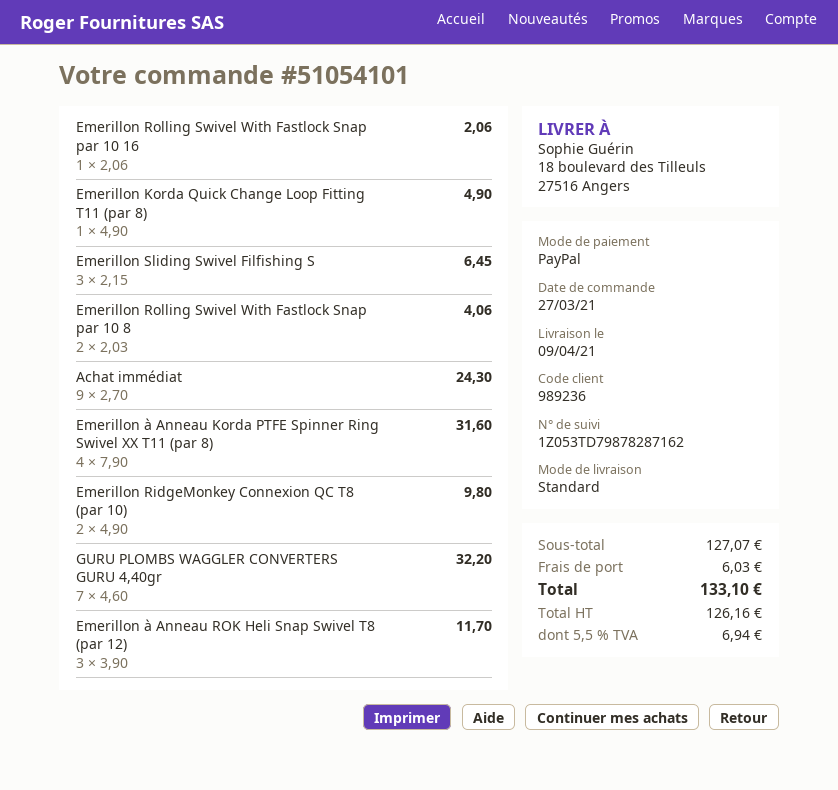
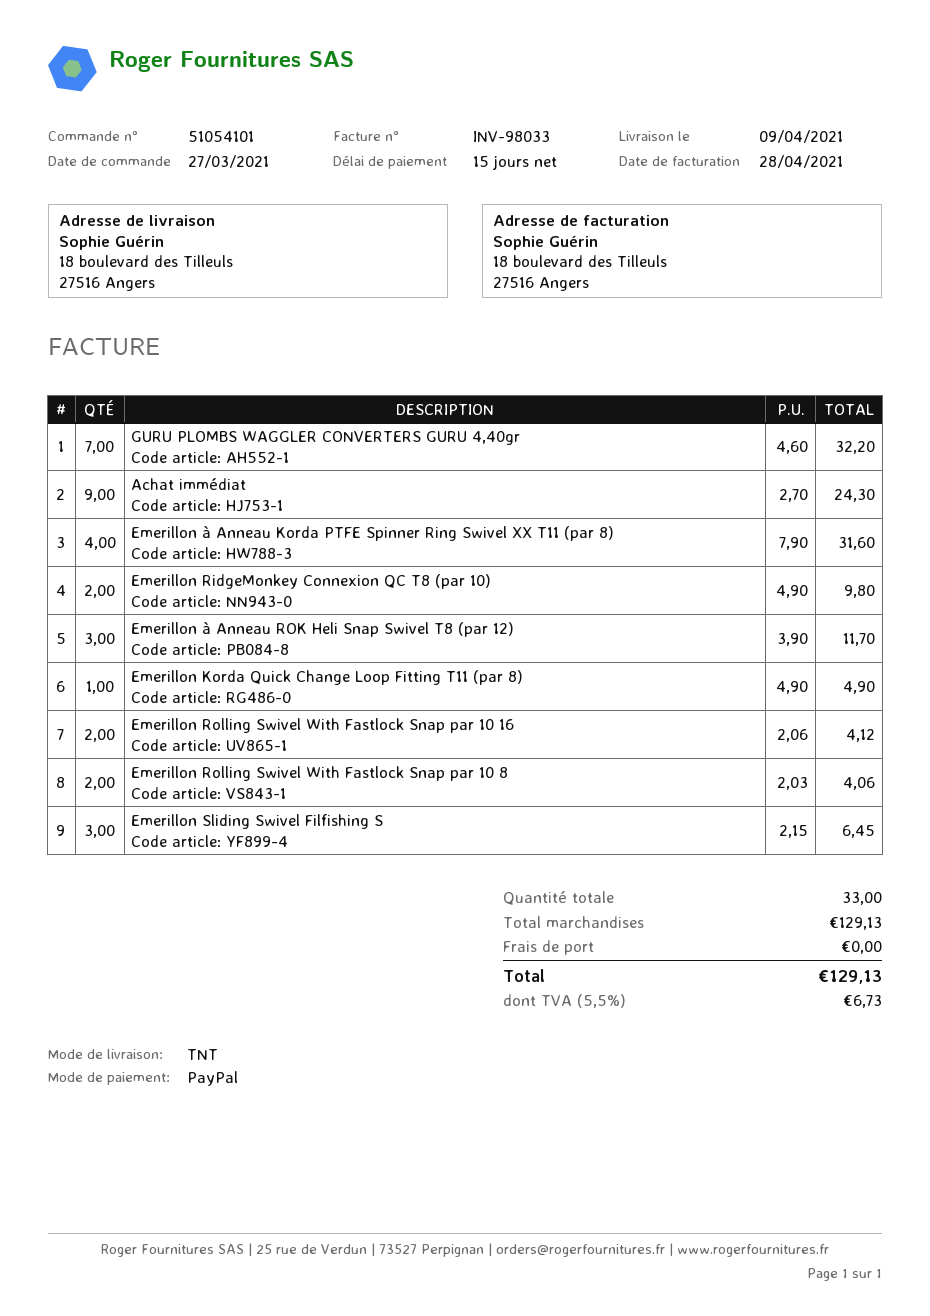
shipping method: standard -> TNT
Emerillon Rolling Swivel With Fastlock Snap par 10 16: 1 x 2.06 = 2.06 -> 2 x 2.06 = 4.12
subtotal: 127.07 -> 129.13
shipping: 6.03 -> 0.00
tax: 5.5% = 6.94 -> 5.5% = 6.73
total: 133.10 -> 129.13

